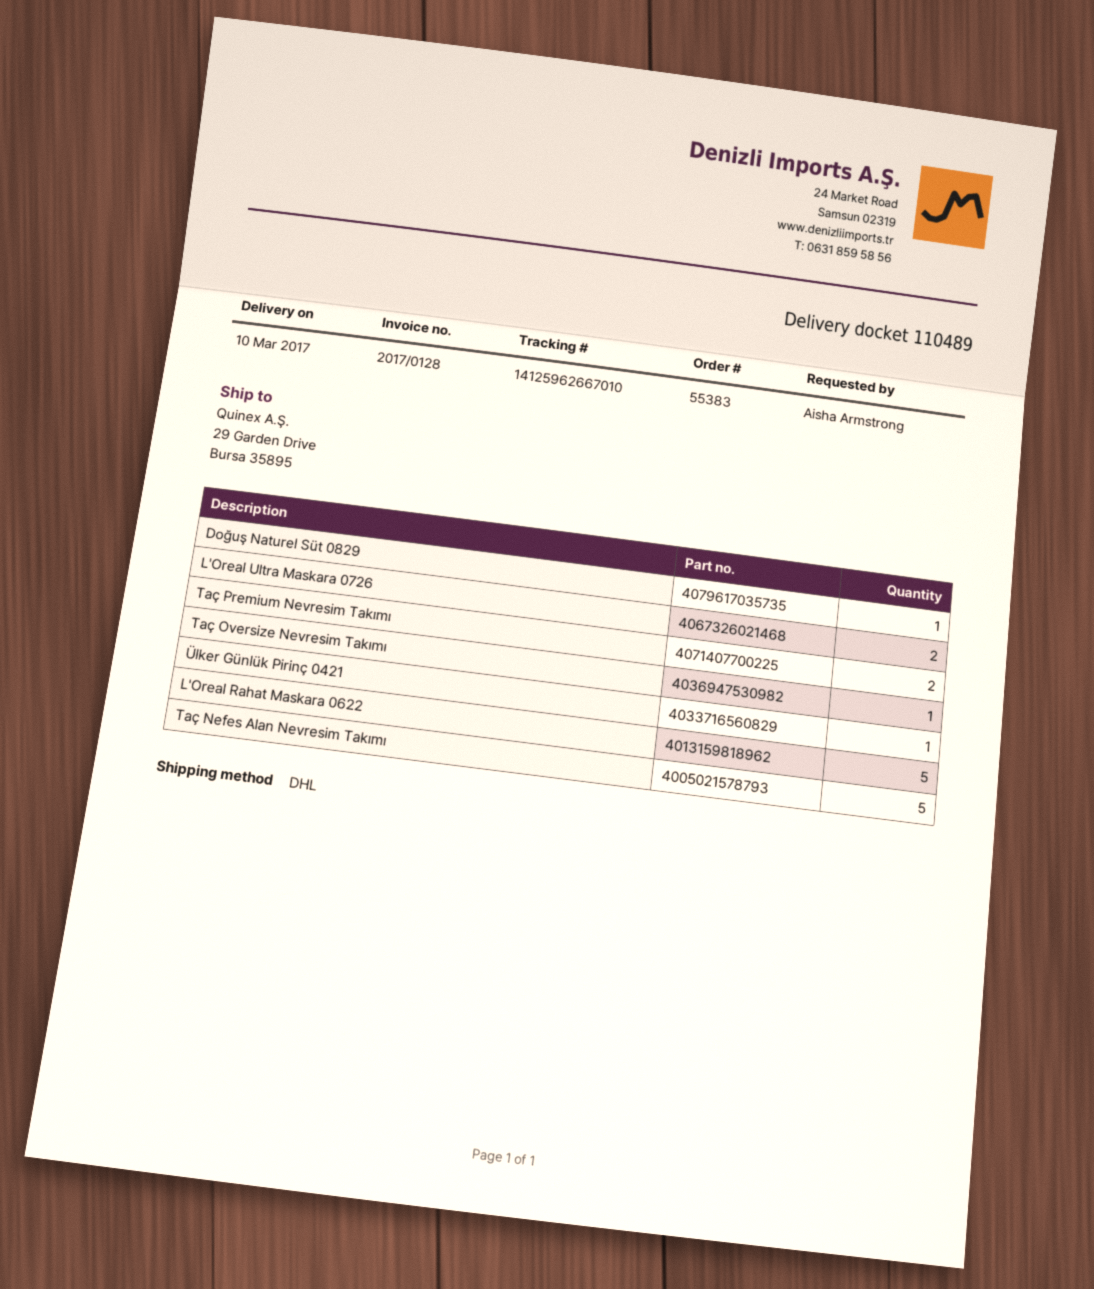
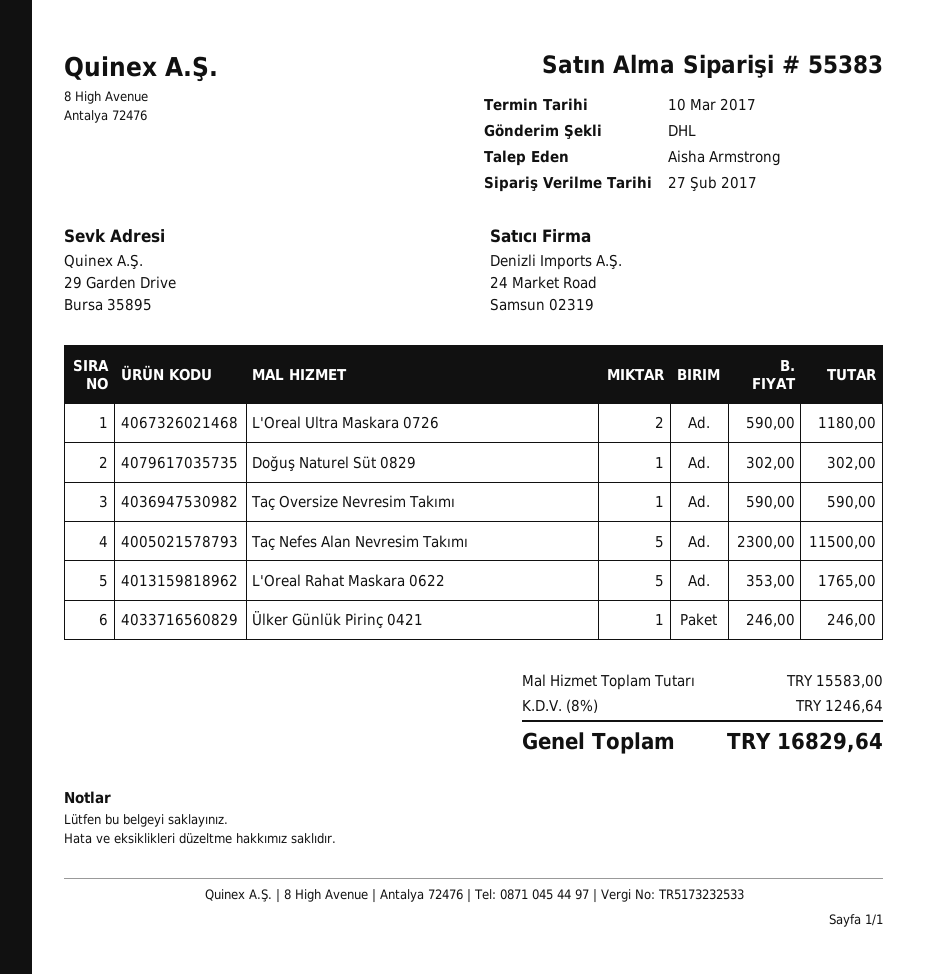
Taç Premium Nevresim Takımı: 2 -> none

